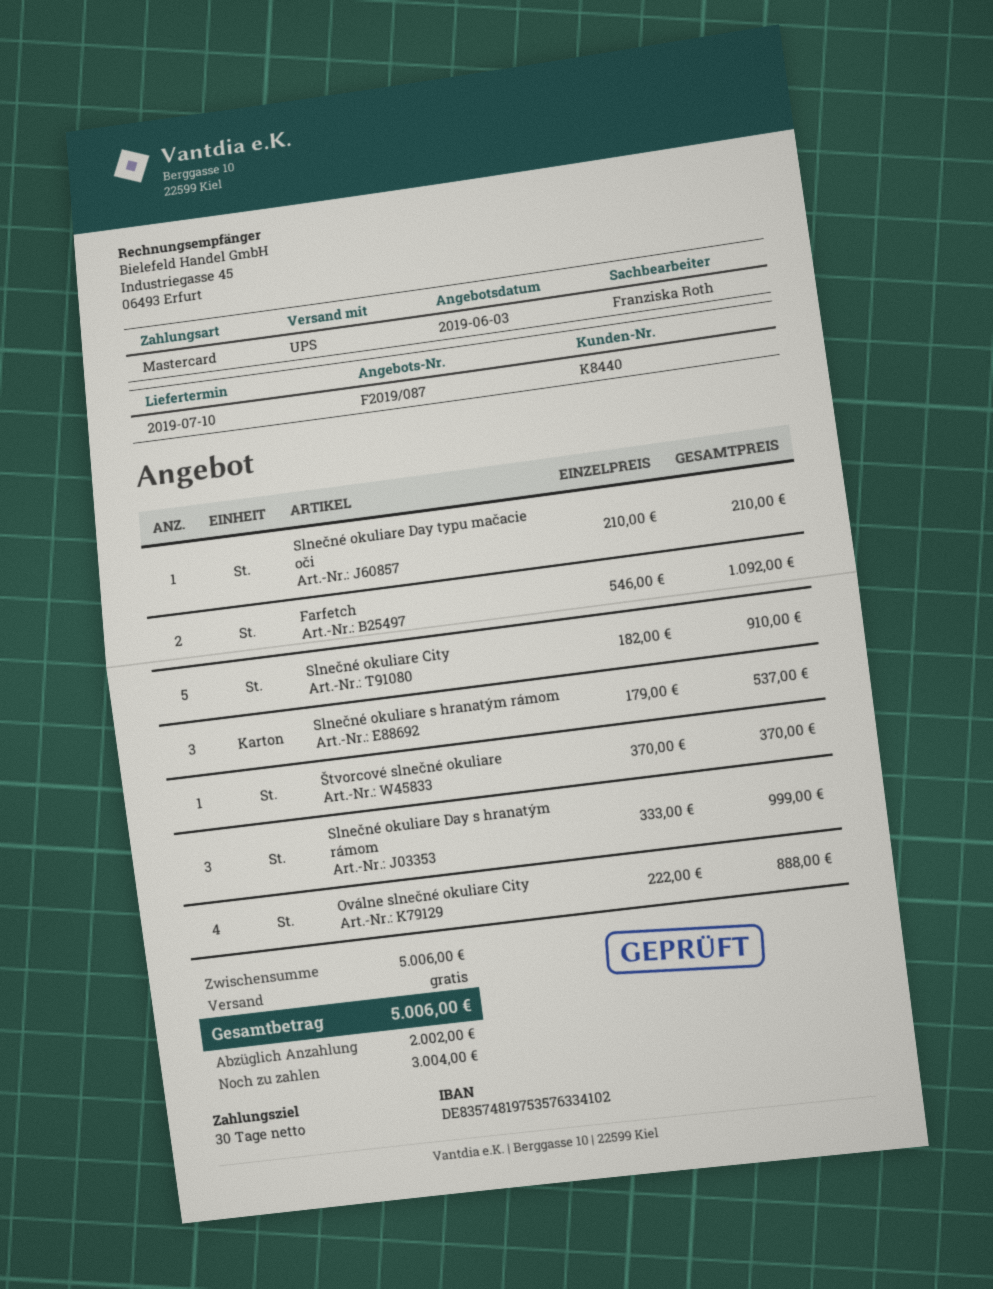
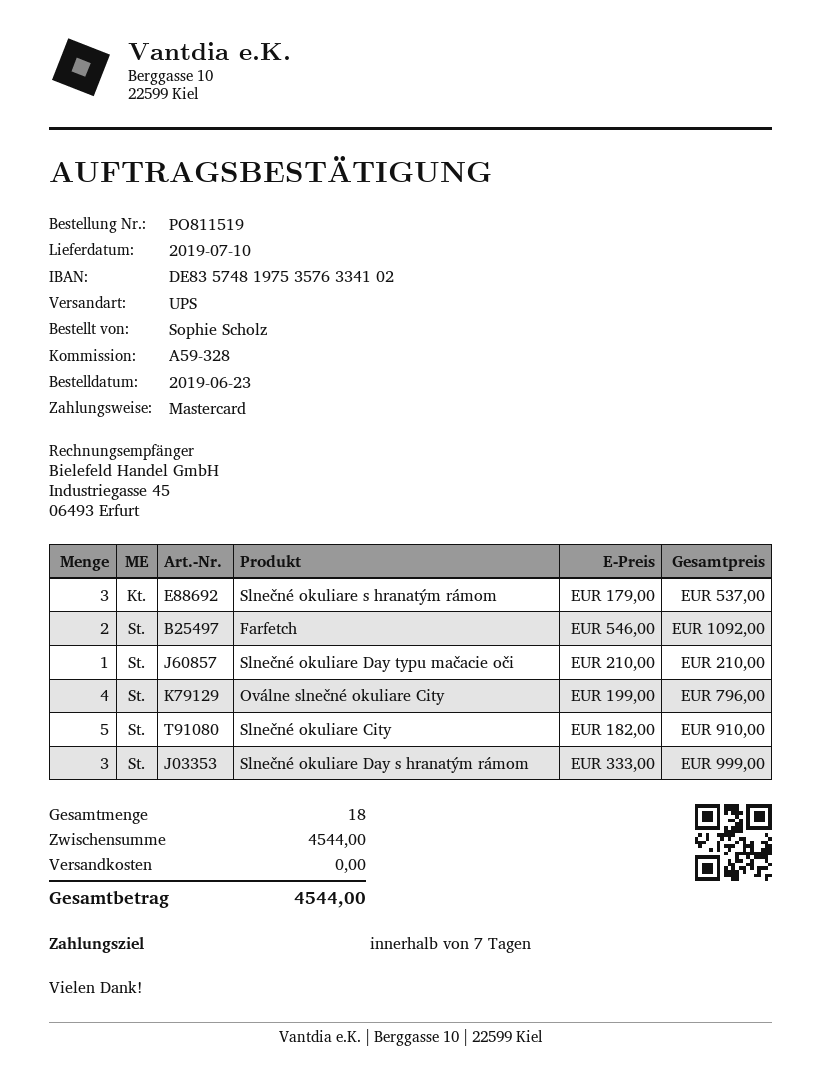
payment terms: 30 days -> 7 days
Štvorcové slnečné okuliare: 1 x 370.00 = 370.00 -> none
Oválne slnečné okuliare City: 4 x 222.00 = 888.00 -> 4 x 199.00 = 796.00
subtotal: 5006.00 -> 4544.00
total: 5006.00 -> 4544.00

